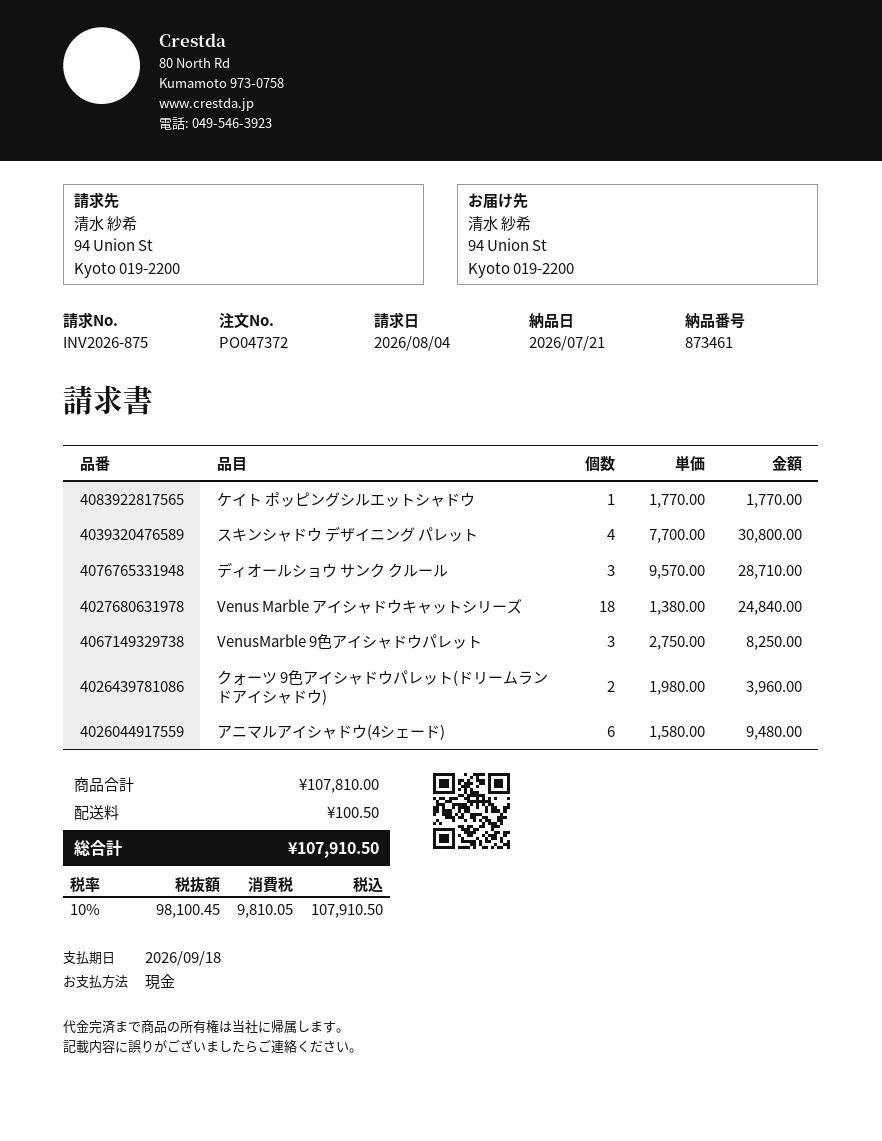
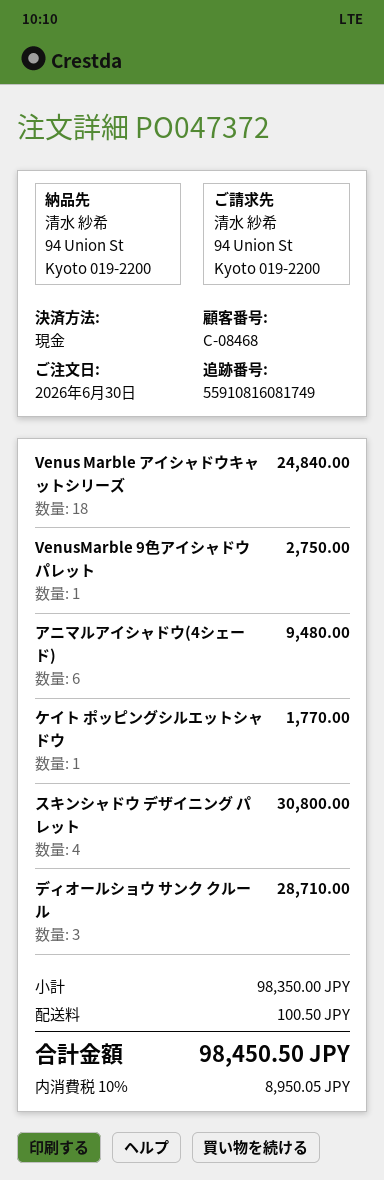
VenusMarble 9色アイシャドウパレット: 3 for 8250.00 -> 1 for 2750.00
クォーツ 9色アイシャドウパレット(ドリームランドアイシャドウ): 2 for 3960.00 -> none
subtotal: 107810.00 -> 98350.00
tax: 10% = 9810.05 -> 10% = 8950.05
total: 107910.50 -> 98450.50

